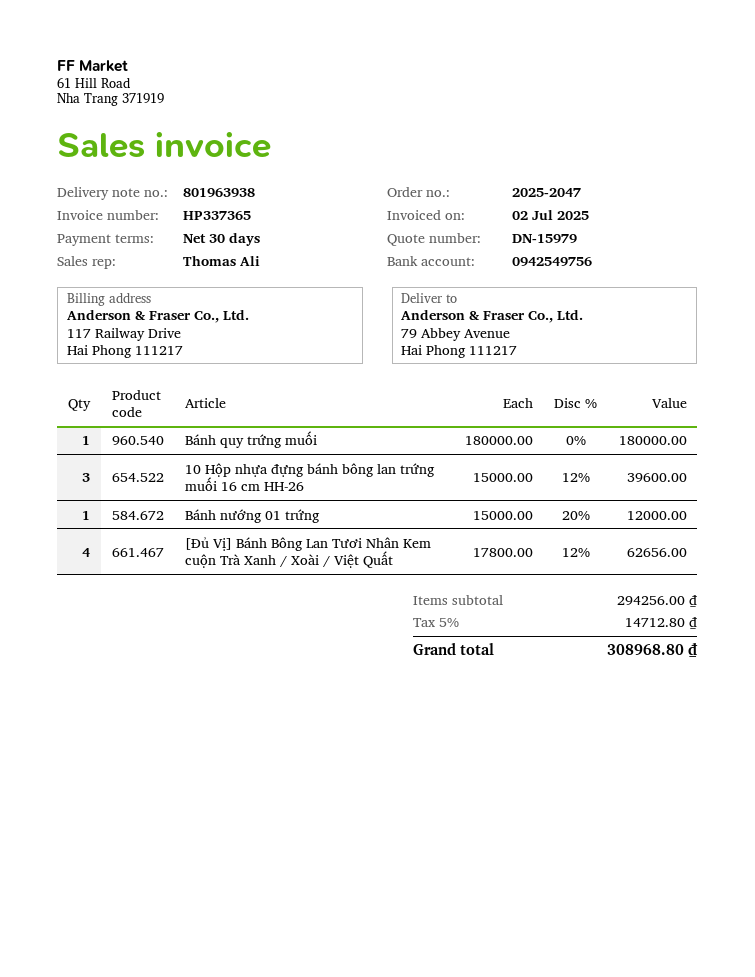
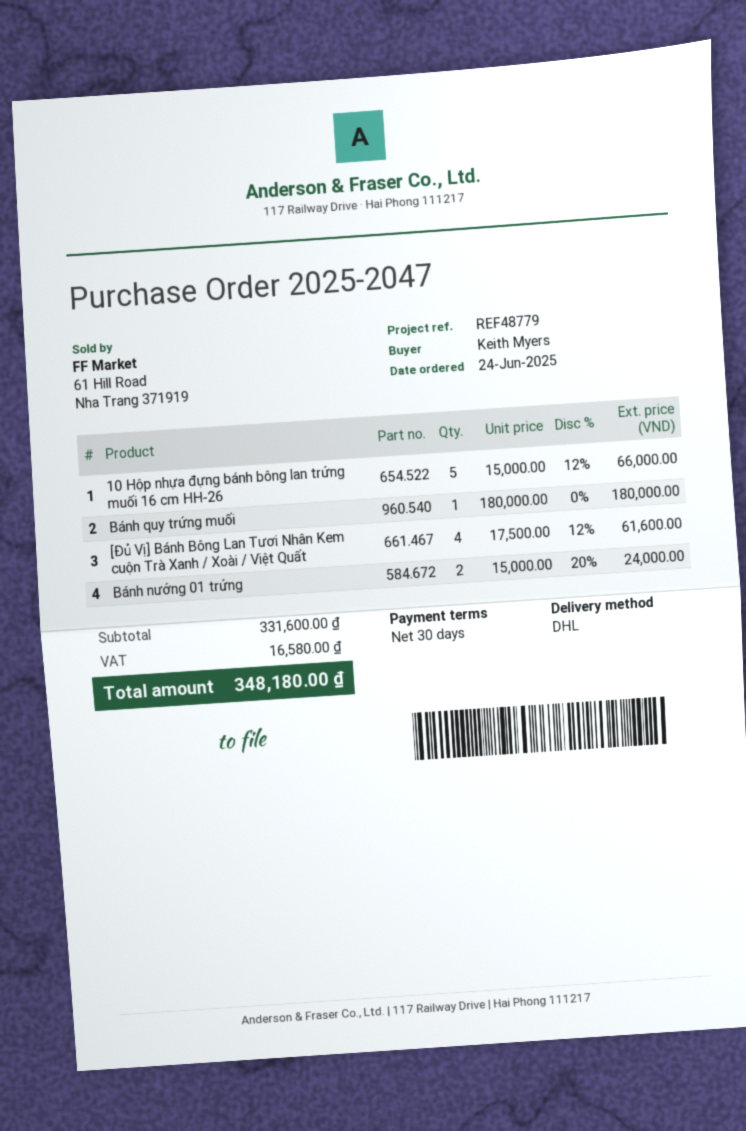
10 Hộp nhựa đựng bánh bông lan trứng muối 16 cm HH-26: 3 x 15000.00 - 12% = 39600.00 -> 5 x 15000.00 - 12% = 66000.00
Bánh nướng 01 trứng: 1 x 15000.00 - 20% = 12000.00 -> 2 x 15000.00 - 20% = 24000.00
[Đủ Vị] Bánh Bông Lan Tươi Nhân Kem cuộn Trà Xanh / Xoài / Việt Quất: 4 x 17800.00 - 12% = 62656.00 -> 4 x 17500.00 - 12% = 61600.00
subtotal: 294256.00 -> 331600.00
tax: 14712.80 -> 16580.00
total: 308968.80 -> 348180.00

